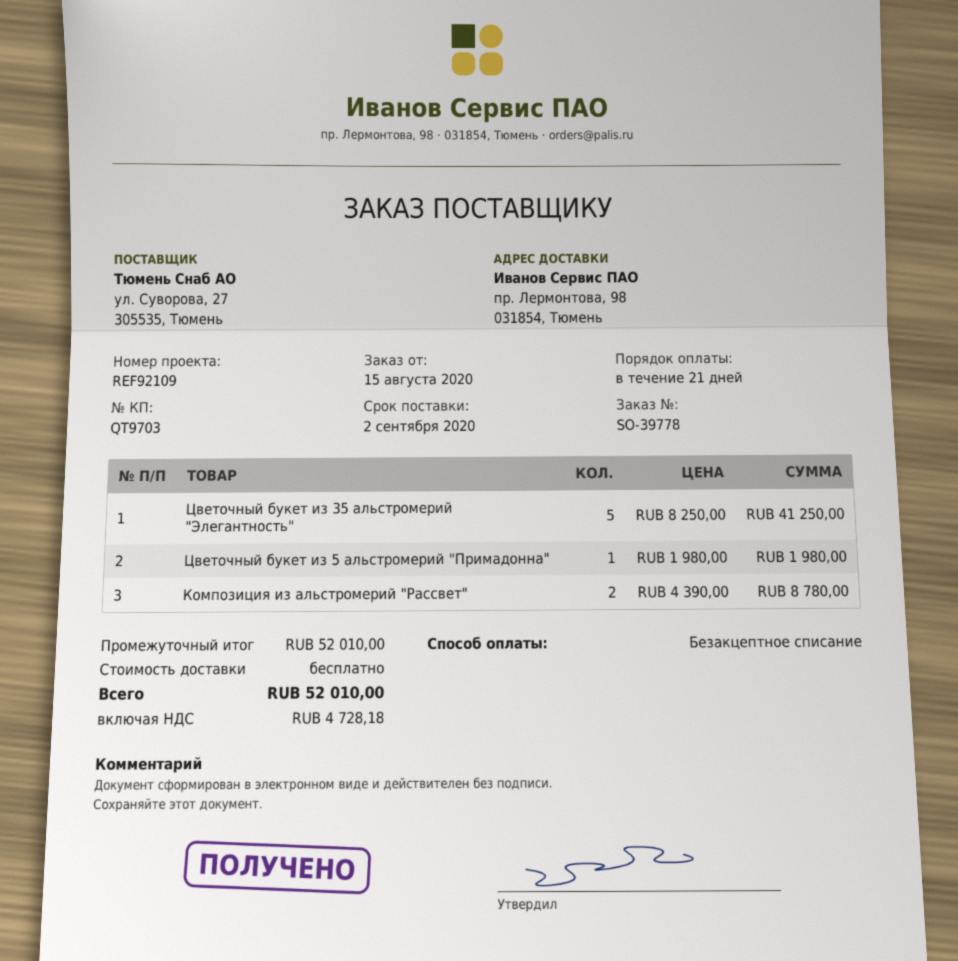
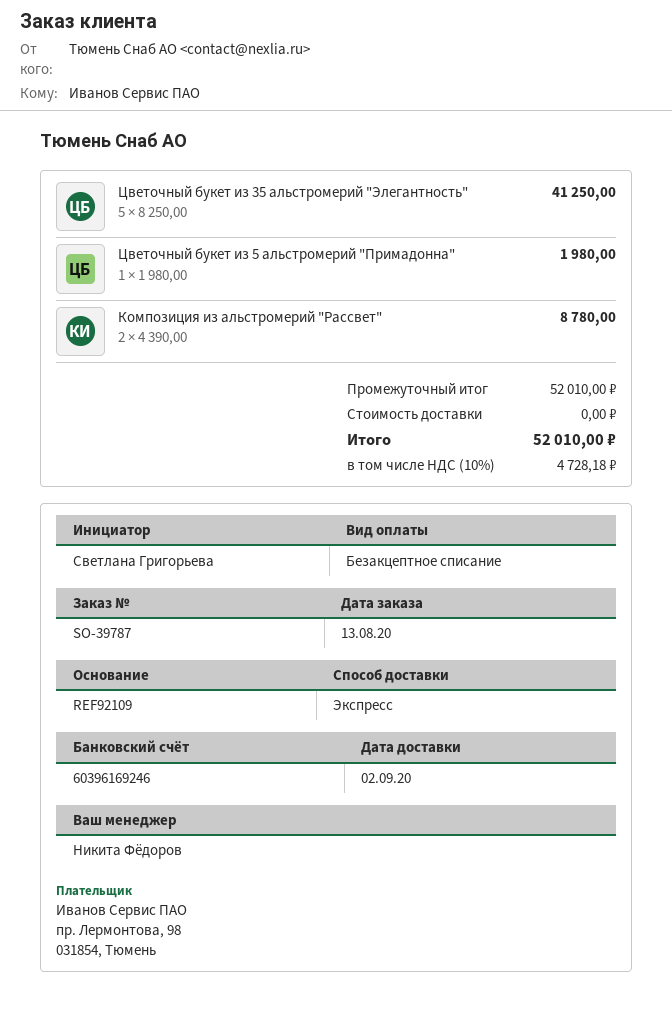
order number: SO-39778 -> SO-39787
order date: 2020-08-15 -> 2020-08-13

